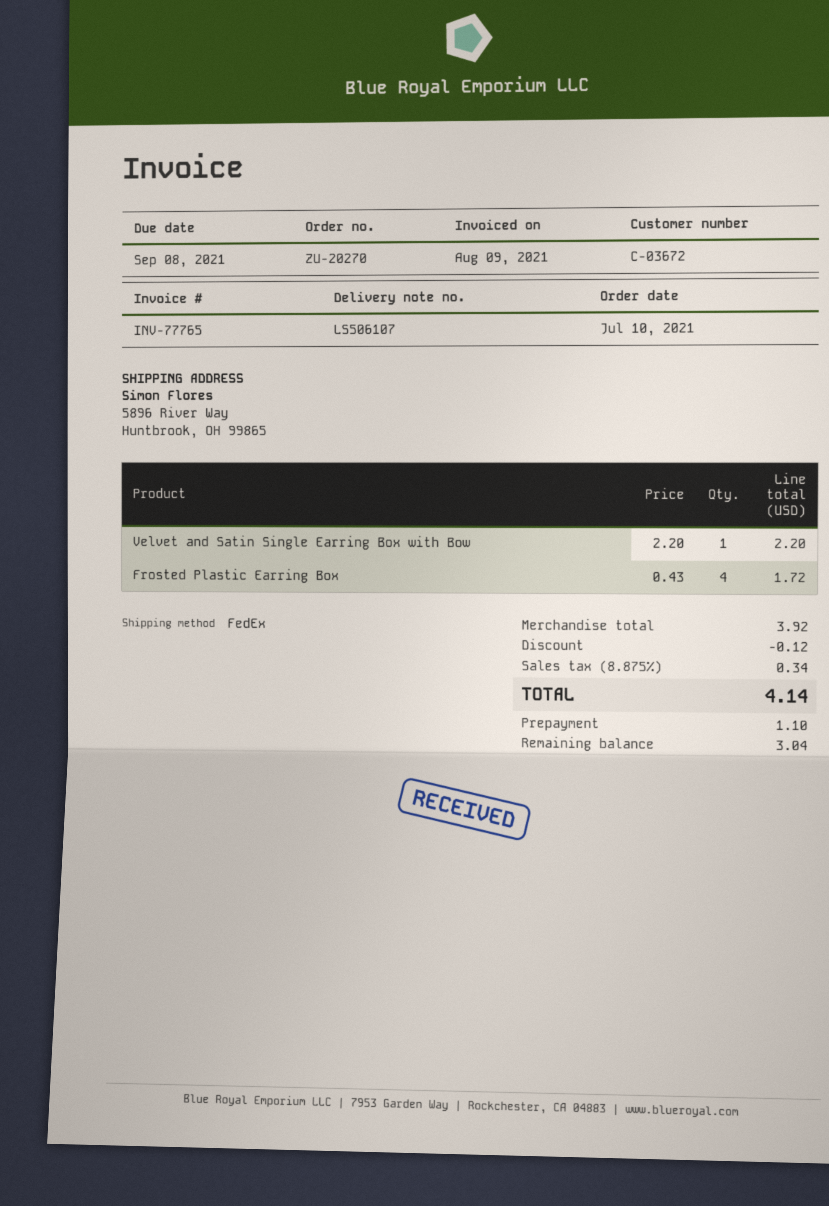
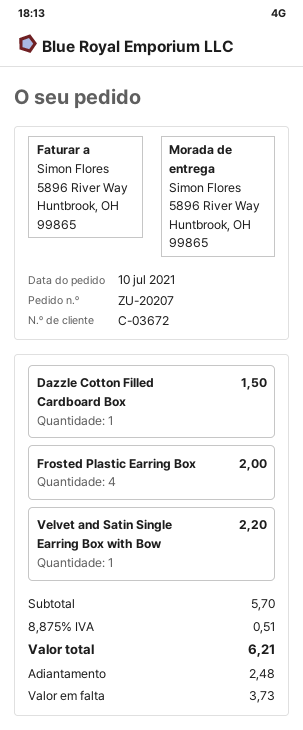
order number: ZU-20270 -> ZU-20207
Frosted Plastic Earring Box: 4 for 1.72 -> 4 for 2.00
Dazzle Cotton Filled Cardboard Box: none -> 1 for 1.50
subtotal: 3.92 -> 5.70
discount: 0.12 -> none
tax: 8.875% = 0.34 -> 8.875% = 0.51
total: 4.14 -> 6.21
deposit: 1.10 -> 2.48
balance: 3.04 -> 3.73

